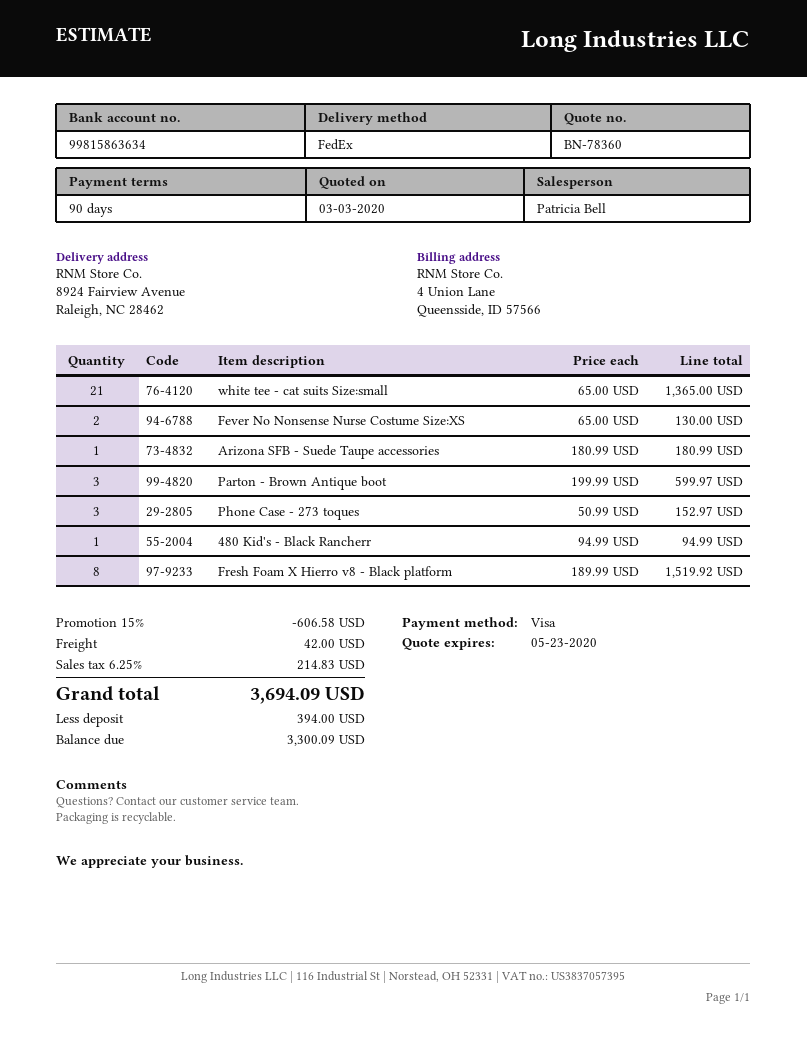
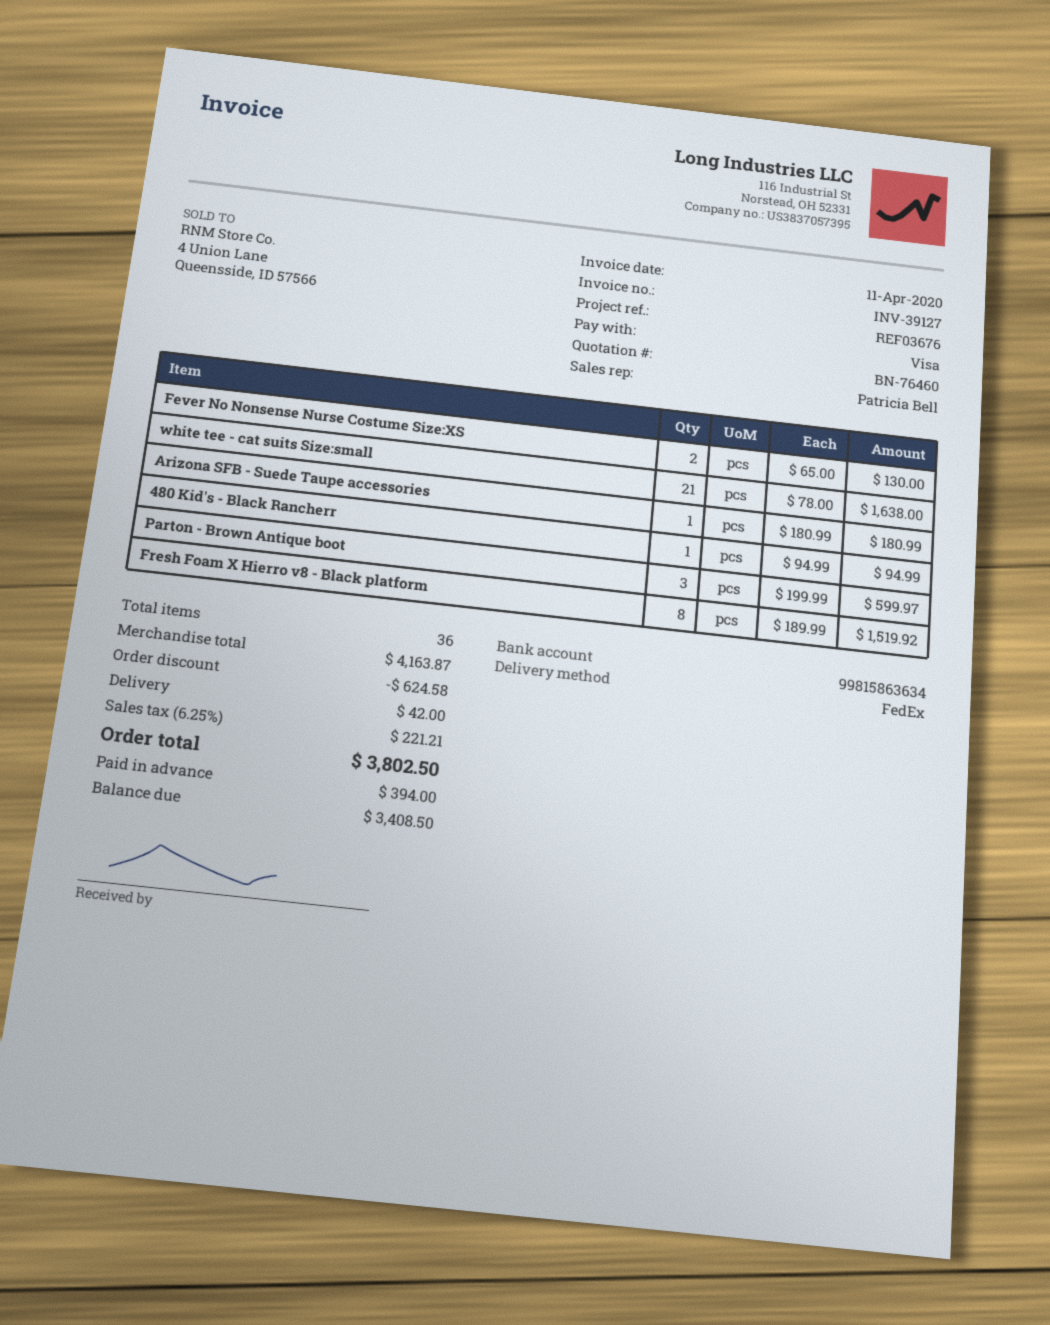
quote number: BN-78360 -> BN-76460
white tee - cat suits Size:small: 21 x 65.00 = 1365.00 -> 21 x 78.00 = 1638.00
Phone Case - 273 toques: 3 x 50.99 = 152.97 -> none
discount: 606.58 -> 624.58
tax: 6.25% = 214.83 -> 6.25% = 221.21
total: 3694.09 -> 3802.50
balance: 3300.09 -> 3408.50

